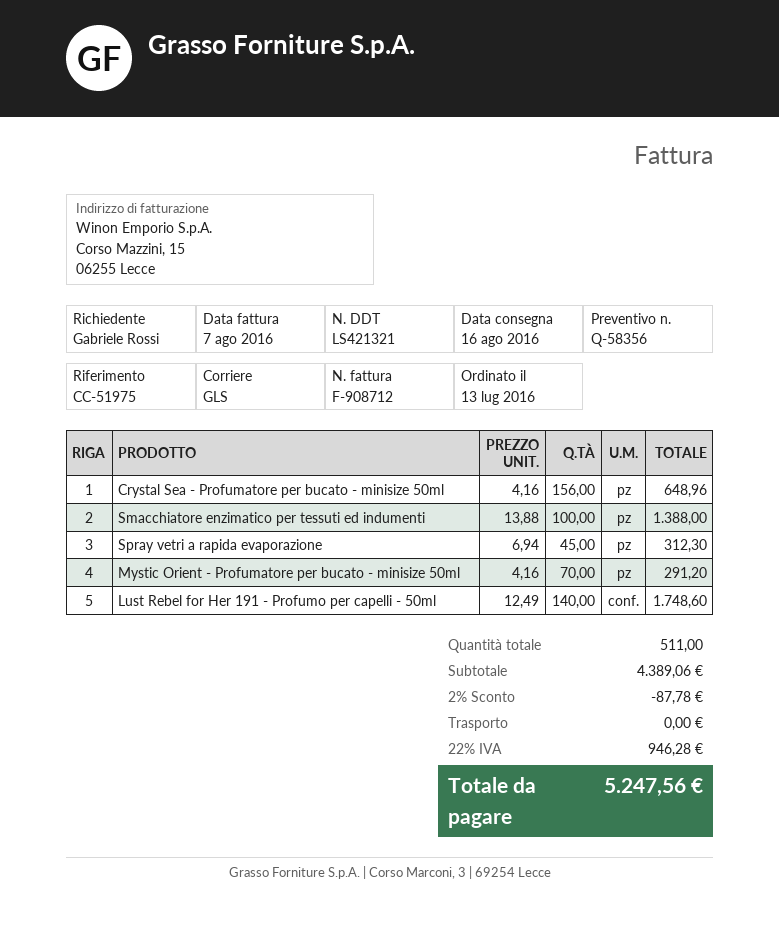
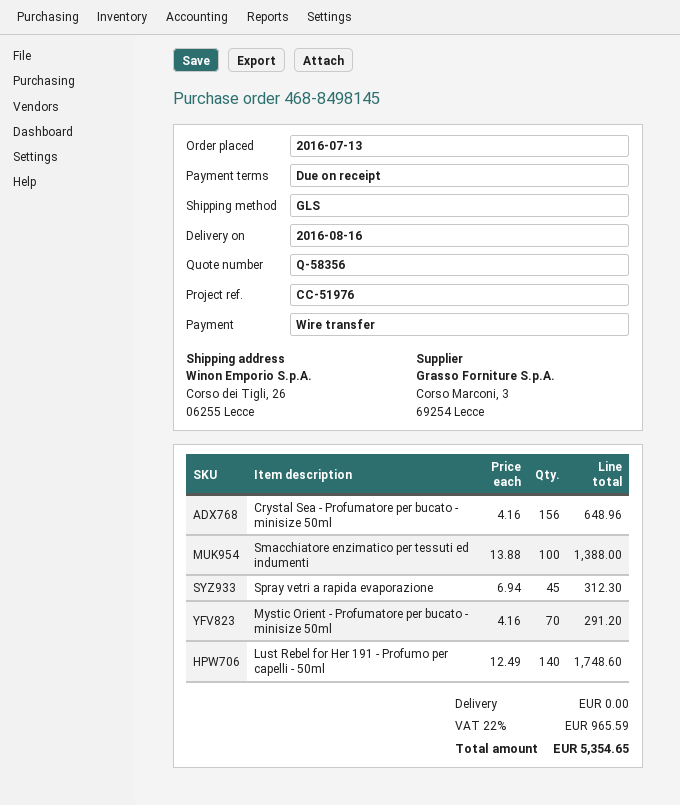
reference: CC-51975 -> CC-51976
discount: 2% = 87.78 -> none
tax: 22% = 946.28 -> 22% = 965.59
total: 5247.56 -> 5354.65

